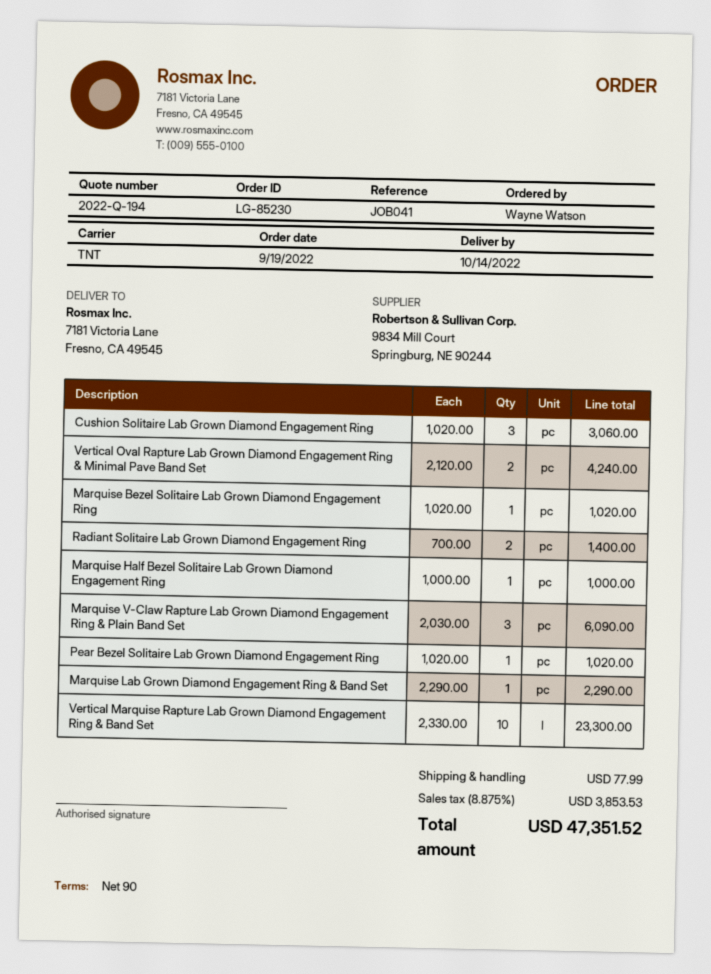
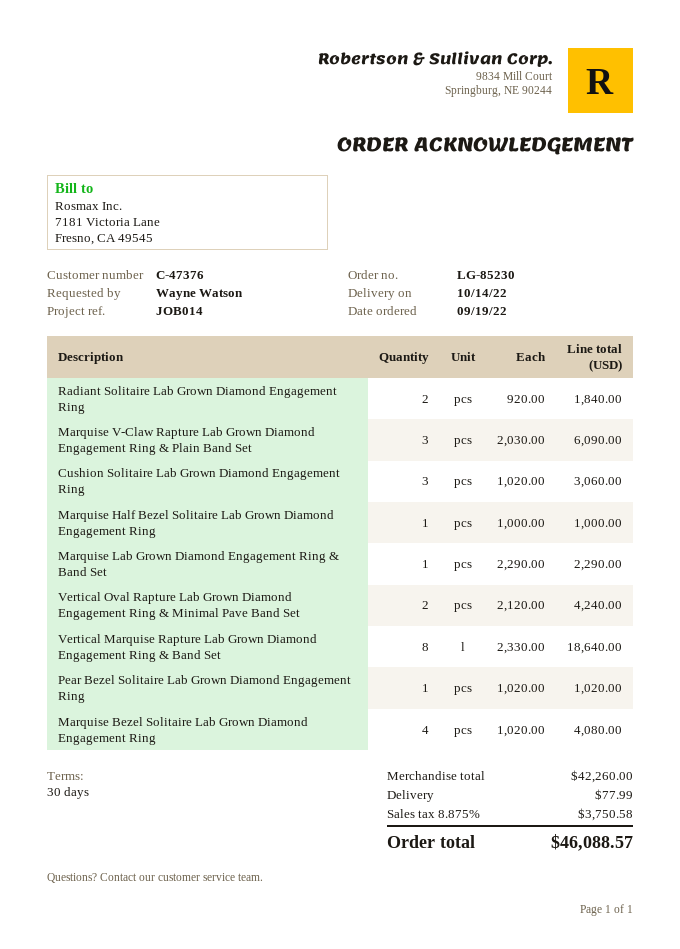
payment terms: 90 days -> 30 days
reference: JOB041 -> JOB014
Marquise Bezel Solitaire Lab Grown Diamond Engagement Ring: 1 x 1020.00 = 1020.00 -> 4 x 1020.00 = 4080.00
Radiant Solitaire Lab Grown Diamond Engagement Ring: 2 x 700.00 = 1400.00 -> 2 x 920.00 = 1840.00
Vertical Marquise Rapture Lab Grown Diamond Engagement Ring & Band Set: 10 x 2330.00 = 23300.00 -> 8 x 2330.00 = 18640.00
tax: 8.875% = 3853.53 -> 8.875% = 3750.58
total: 47351.52 -> 46088.57

